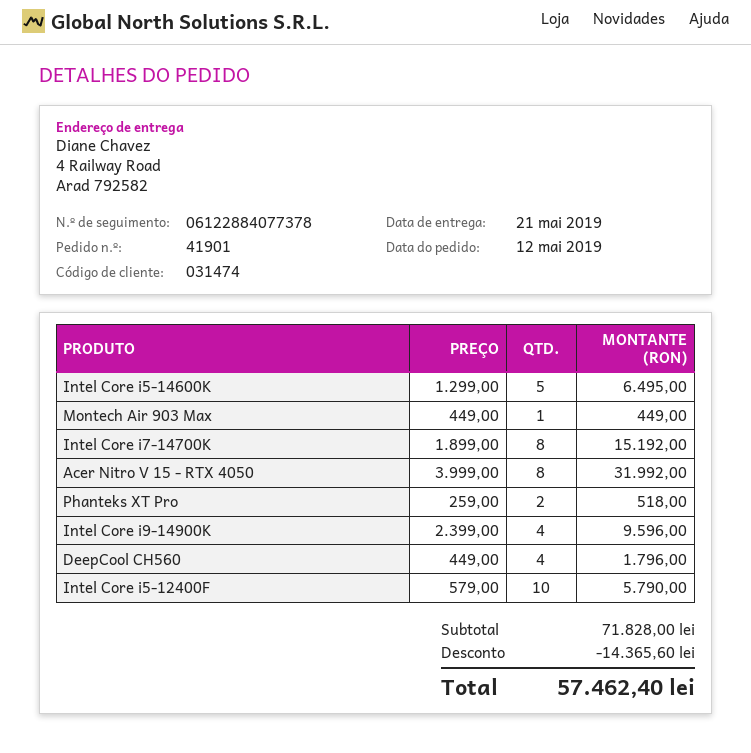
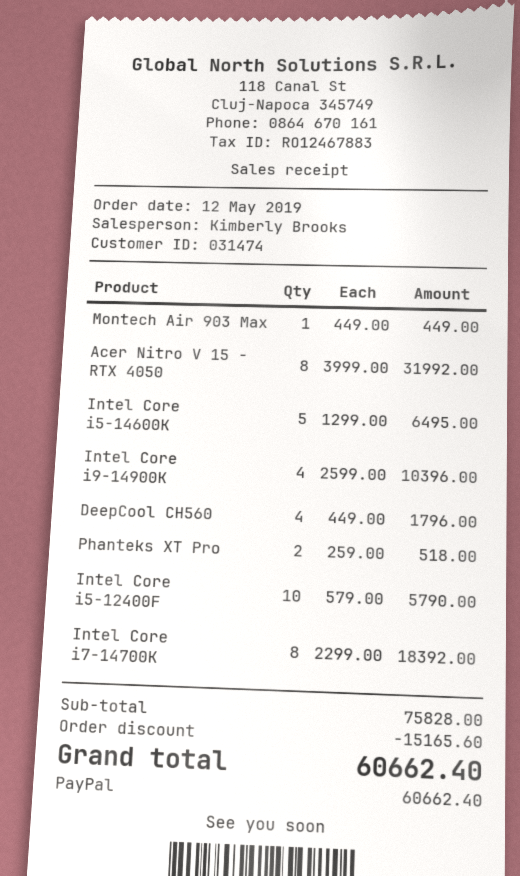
Intel Core i7-14700K: 8 x 1899.00 = 15192.00 -> 8 x 2299.00 = 18392.00
Intel Core i9-14900K: 4 x 2399.00 = 9596.00 -> 4 x 2599.00 = 10396.00
subtotal: 71828.00 -> 75828.00
discount: 14365.60 -> 15165.60
total: 57462.40 -> 60662.40

